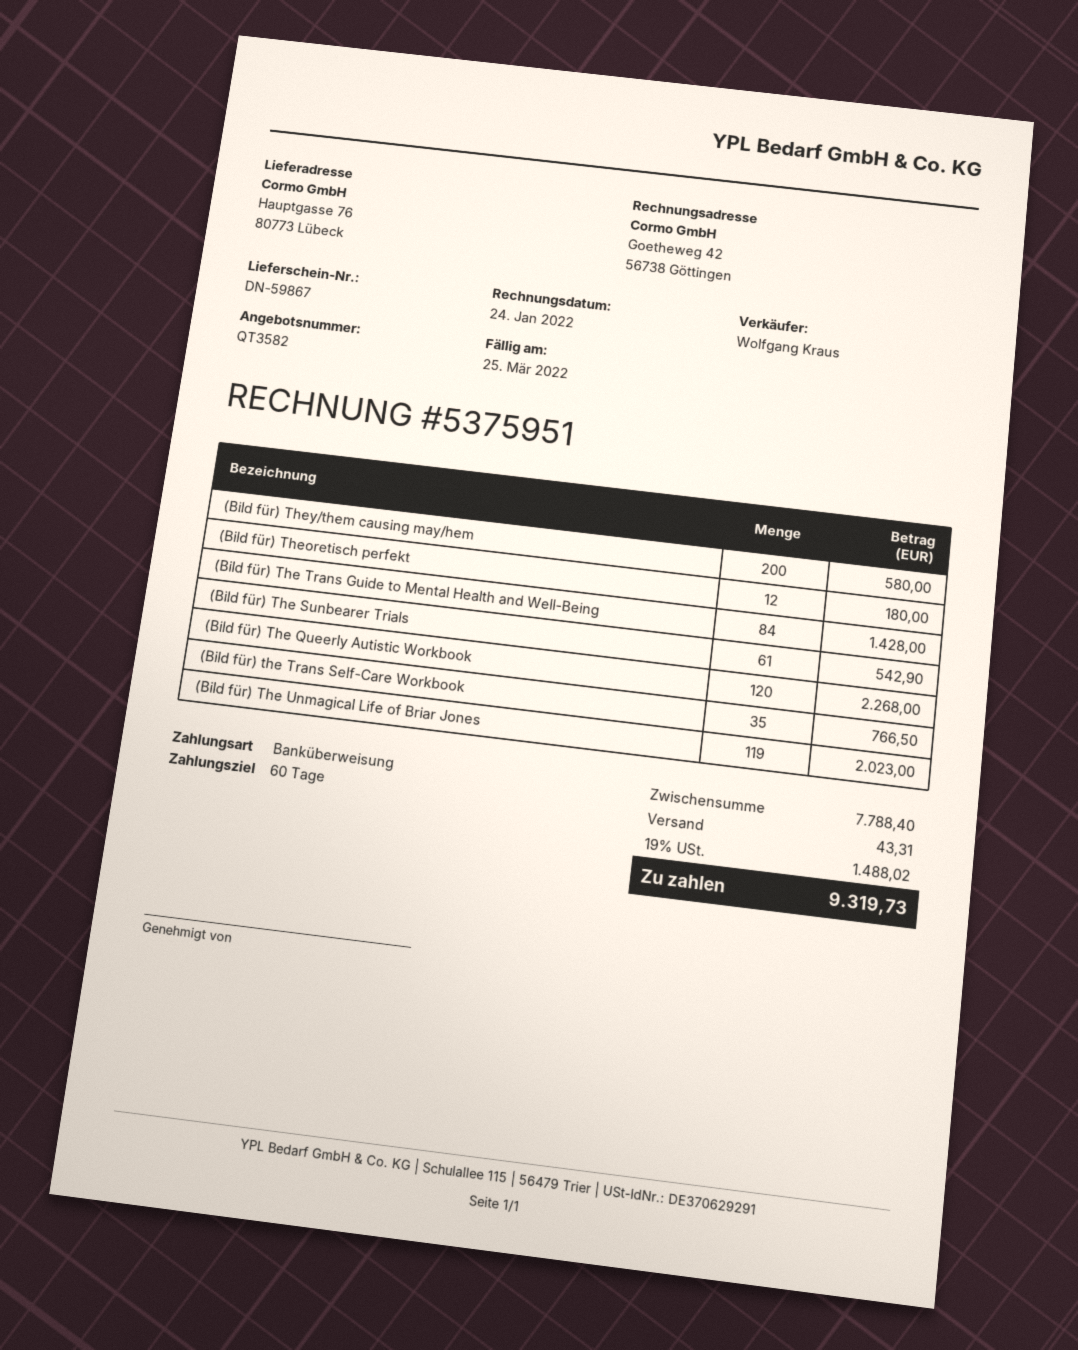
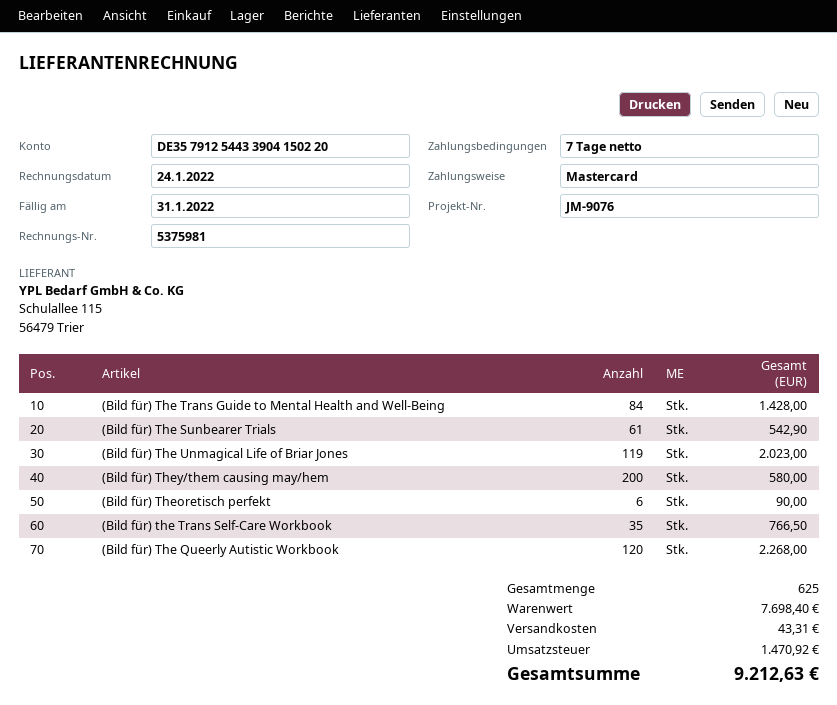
invoice number: 5375951 -> 5375981
payment terms: 60 days -> 7 days
due date: 2022-03-25 -> 2022-01-31
payment method: bank transfer -> Mastercard
(Bild für) Theoretisch perfekt: 12 for 180.00 -> 6 for 90.00
subtotal: 7788.40 -> 7698.40
tax: 1488.02 -> 1470.92
total: 9319.73 -> 9212.63

